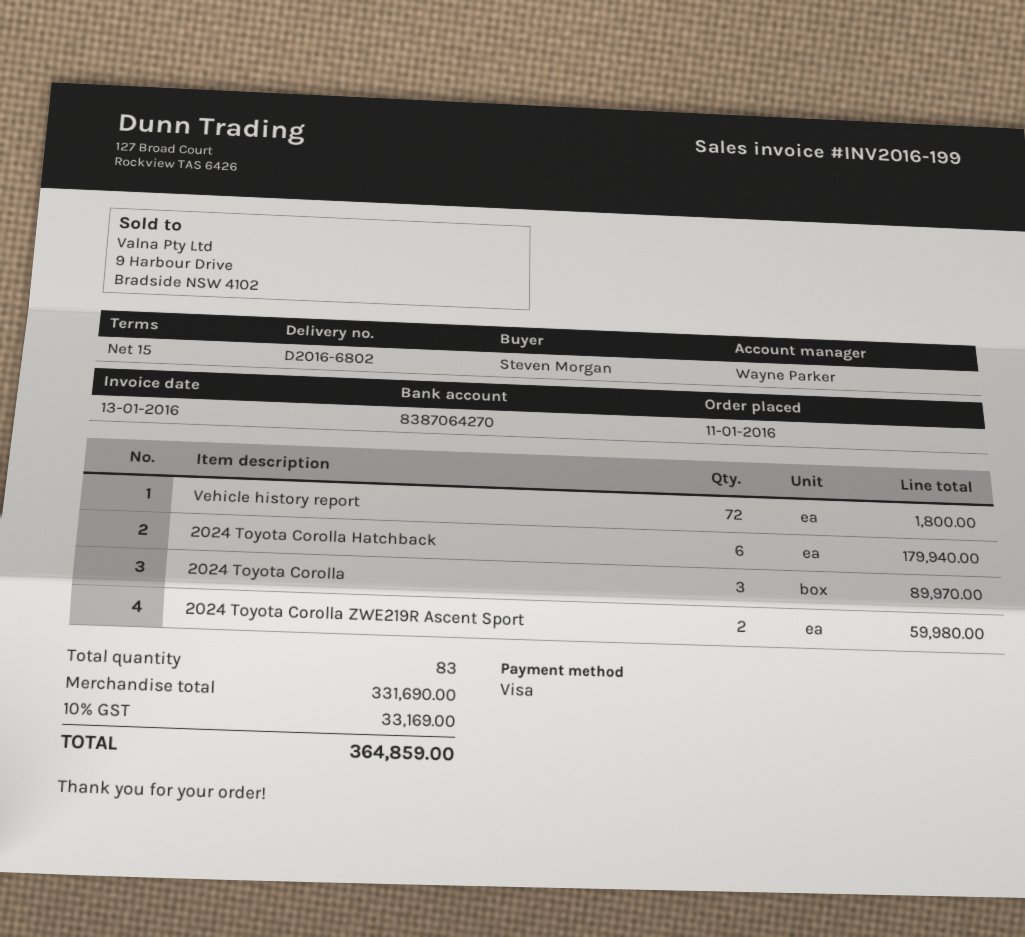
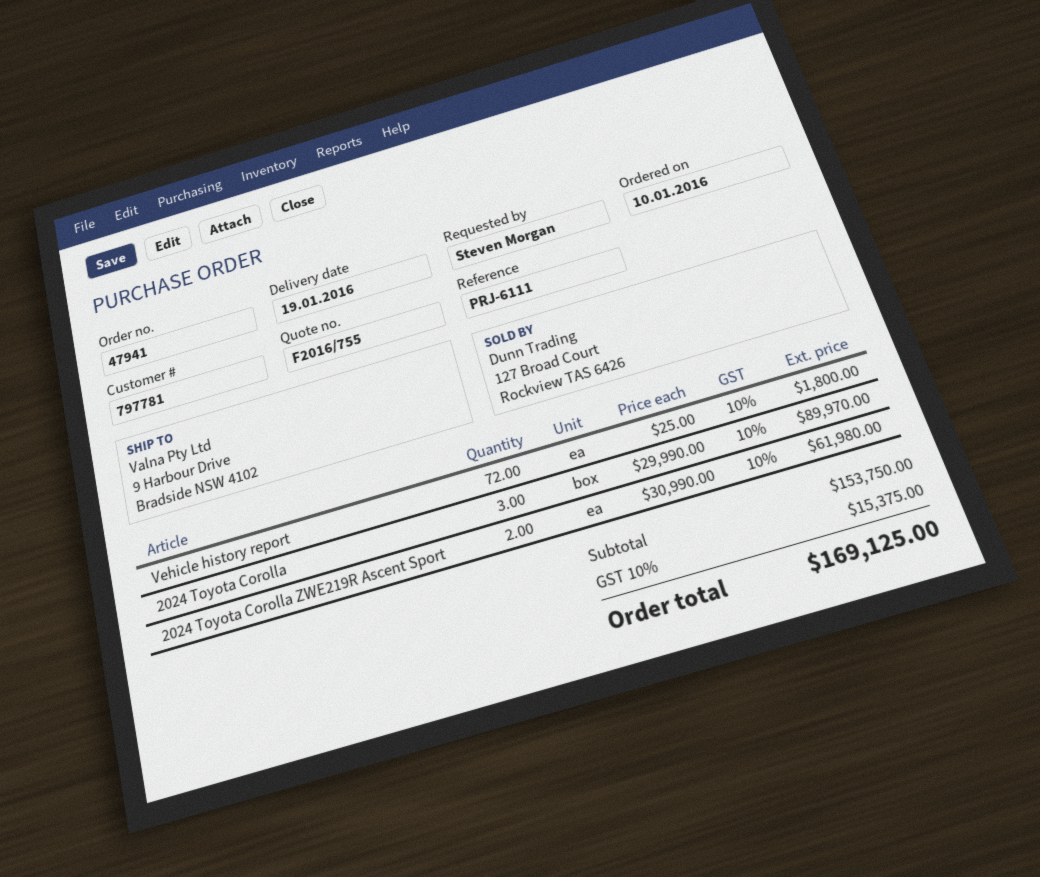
order date: 2016-01-11 -> 2016-01-10
2024 Toyota Corolla Hatchback: 6 for 179940.00 -> none
2024 Toyota Corolla ZWE219R Ascent Sport: 2 for 59980.00 -> 2 for 61980.00
subtotal: 331690.00 -> 153750.00
tax: 10% = 33169.00 -> 10% = 15375.00
total: 364859.00 -> 169125.00

